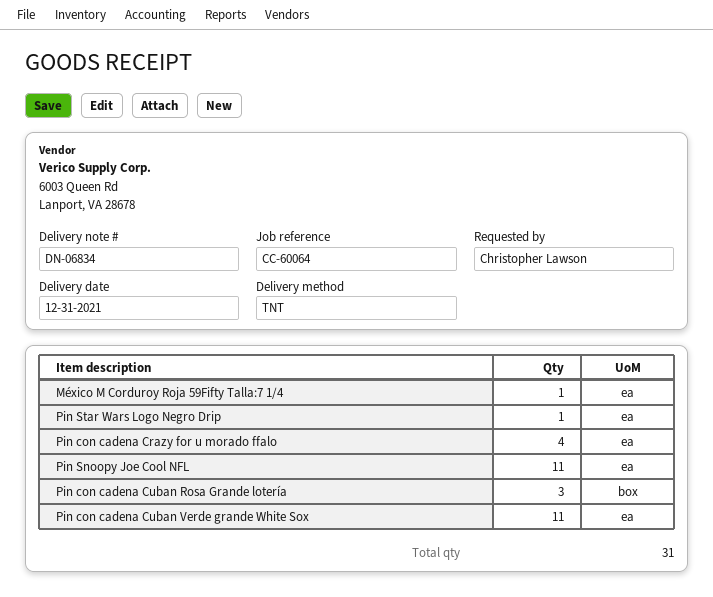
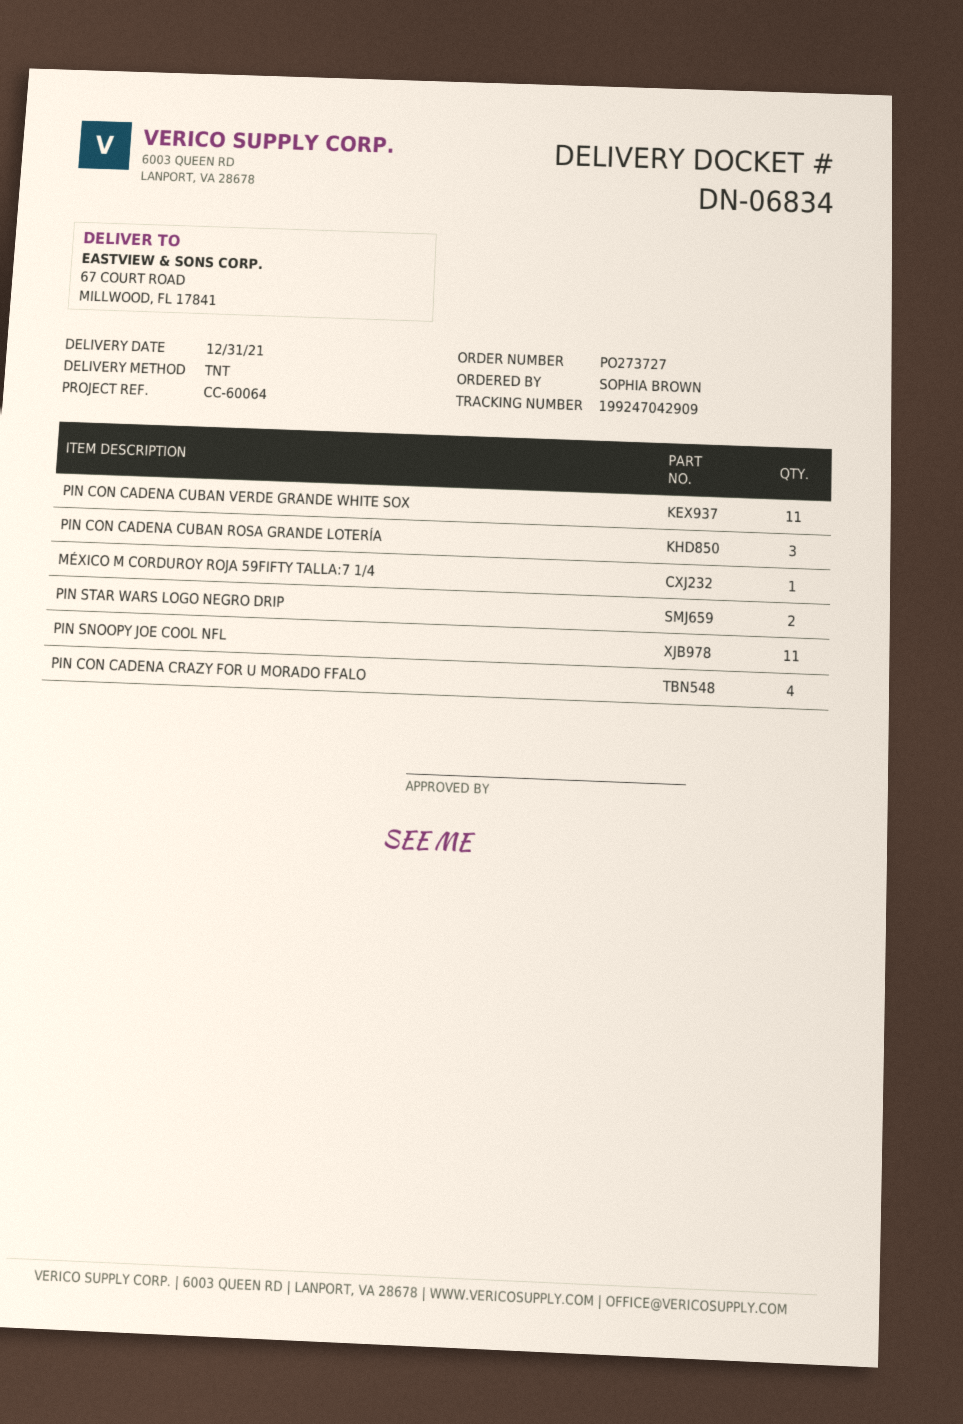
ordered by: Christopher Lawson -> SOPHIA BROWN
Pin Star Wars Logo Negro Drip: 1 -> 2

